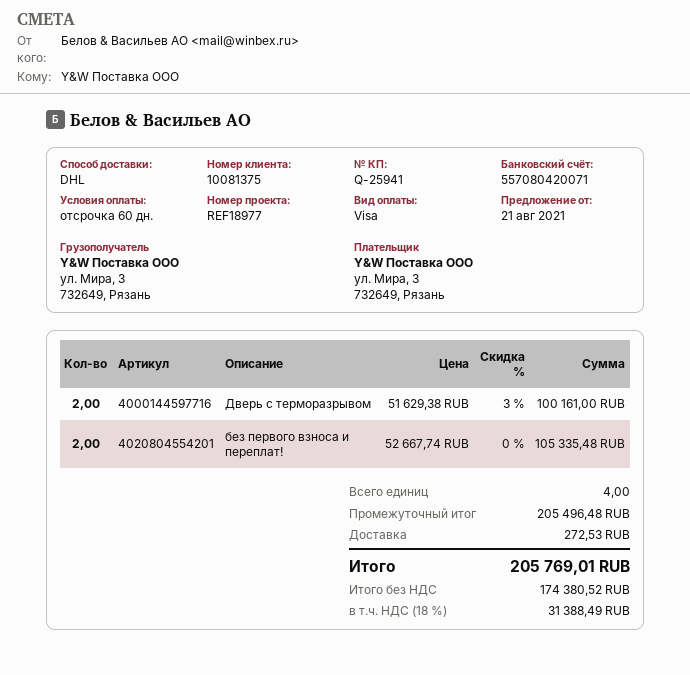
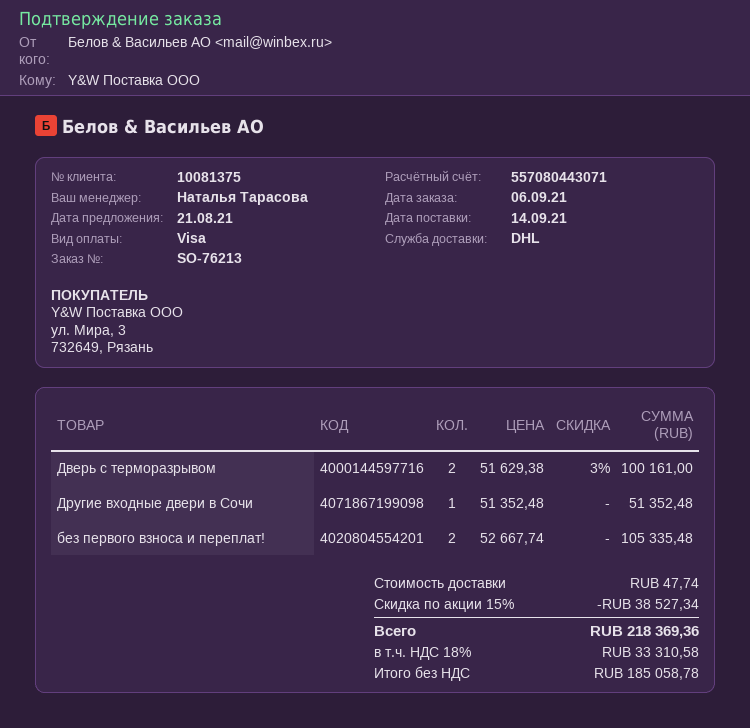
bank account: 557080420071 -> 557080443071
Другие входные двери в Сочи: none -> 1 x 51352.48 = 51352.48
discount: none -> 15% = 38527.34
shipping: 272.53 -> 47.74
net: 174380.52 -> 185058.78
tax: 18% = 31388.49 -> 18% = 33310.58
total: 205769.01 -> 218369.36

